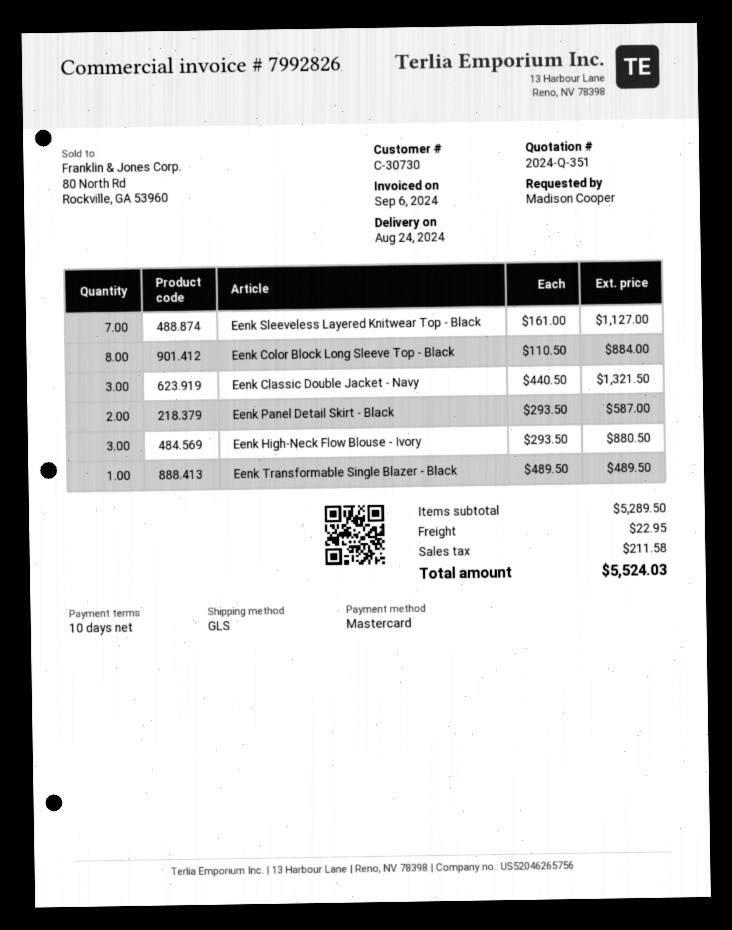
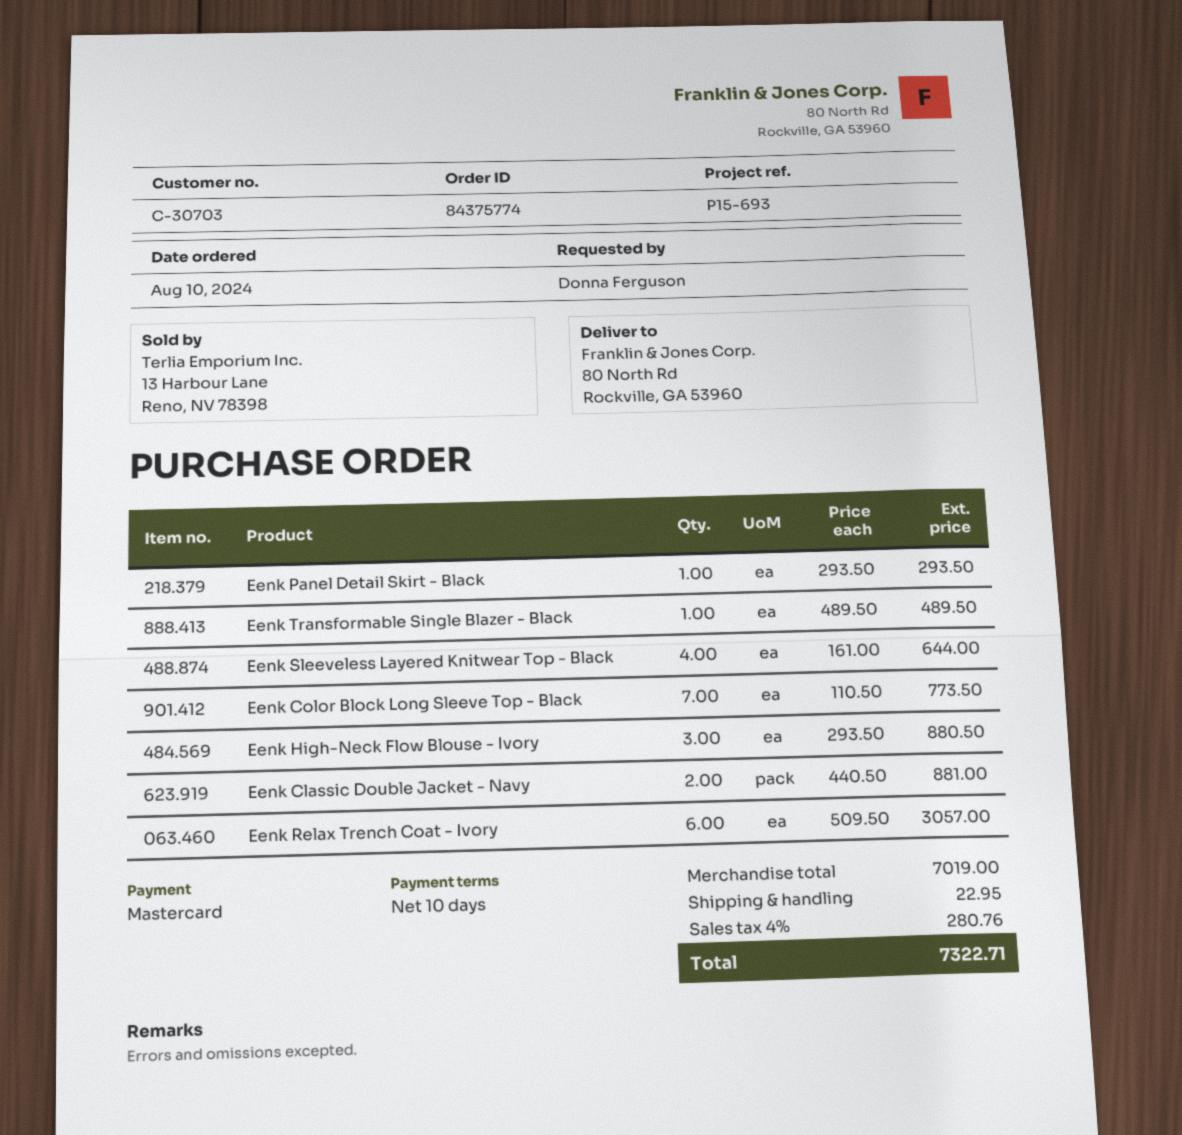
customer number: C-30730 -> C-30703
ordered by: Madison Cooper -> Donna Ferguson
Eenk Sleeveless Layered Knitwear Top - Black: 7 x 161.00 = 1127.00 -> 4 x 161.00 = 644.00
Eenk Color Block Long Sleeve Top - Black: 8 x 110.50 = 884.00 -> 7 x 110.50 = 773.50
Eenk Classic Double Jacket - Navy: 3 x 440.50 = 1321.50 -> 2 x 440.50 = 881.00
Eenk Panel Detail Skirt - Black: 2 x 293.50 = 587.00 -> 1 x 293.50 = 293.50
Eenk Relax Trench Coat - Ivory: none -> 6 x 509.50 = 3057.00
subtotal: 5289.50 -> 7019.00
tax: 211.58 -> 280.76
total: 5524.03 -> 7322.71

